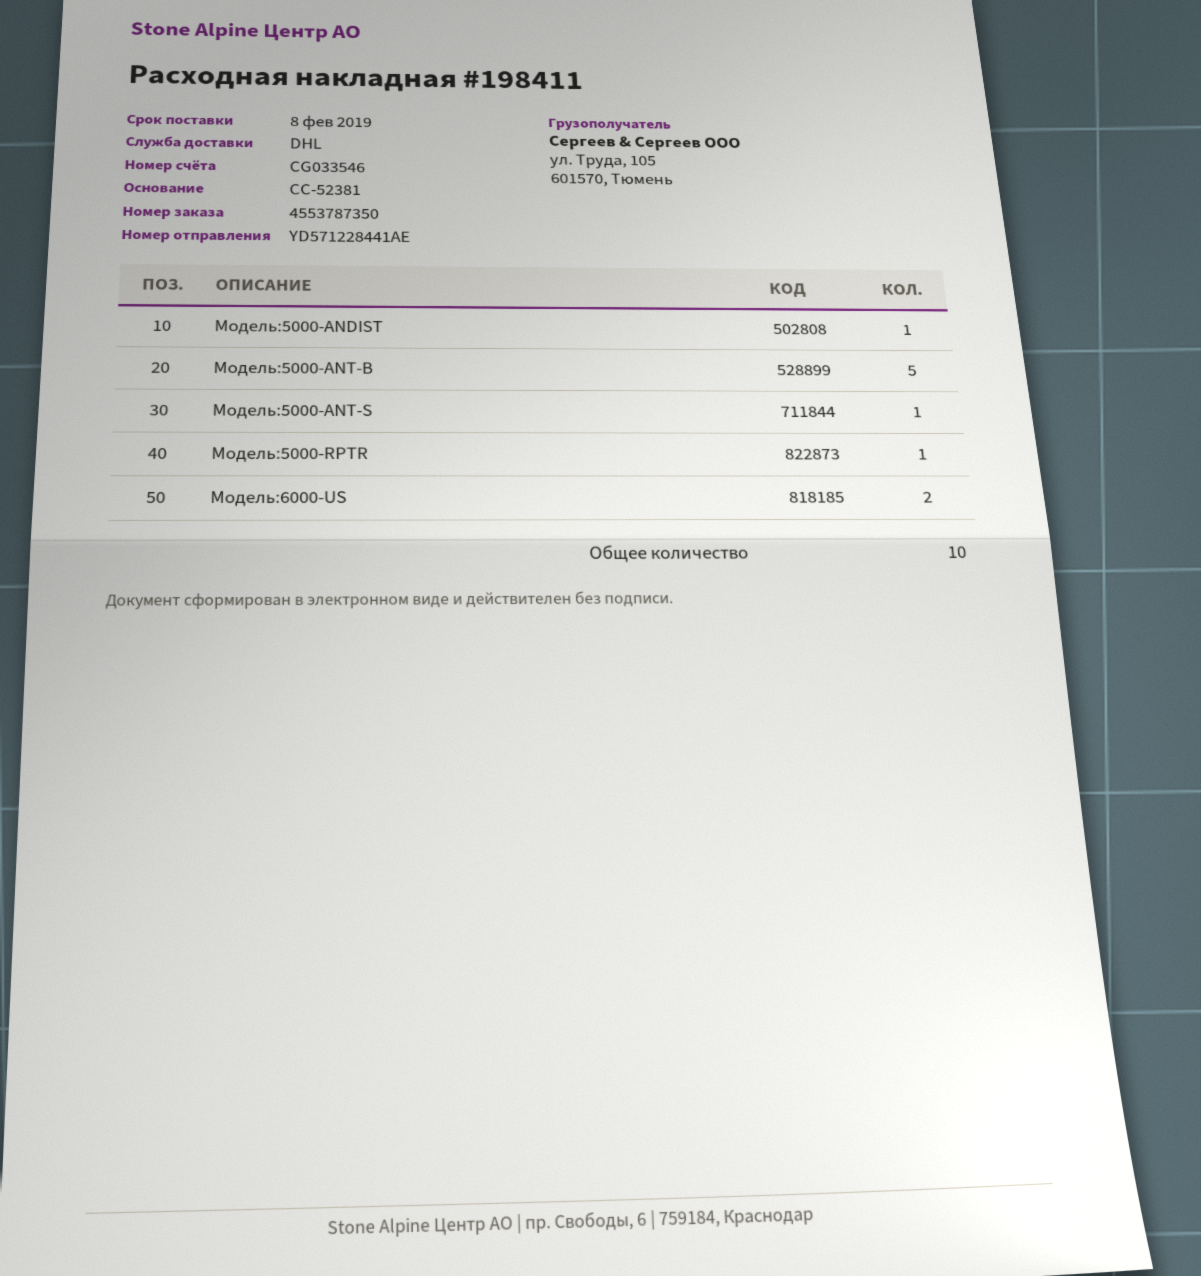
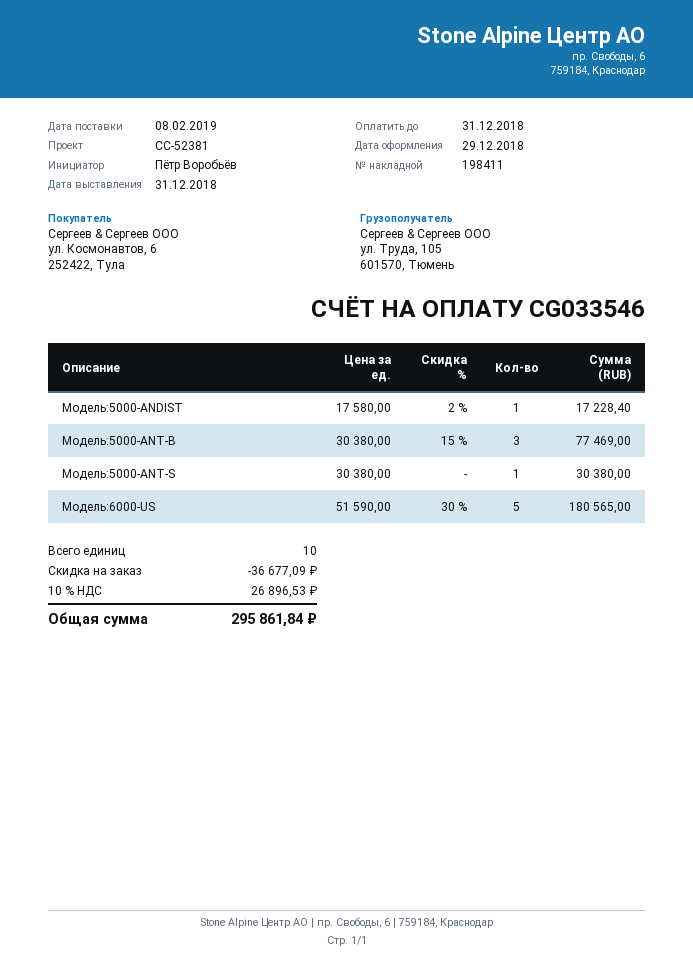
Модель:5000-ANT-B: 5 -> 3
Модель:5000-RPTR: 1 -> none
Модель:6000-US: 2 -> 5

